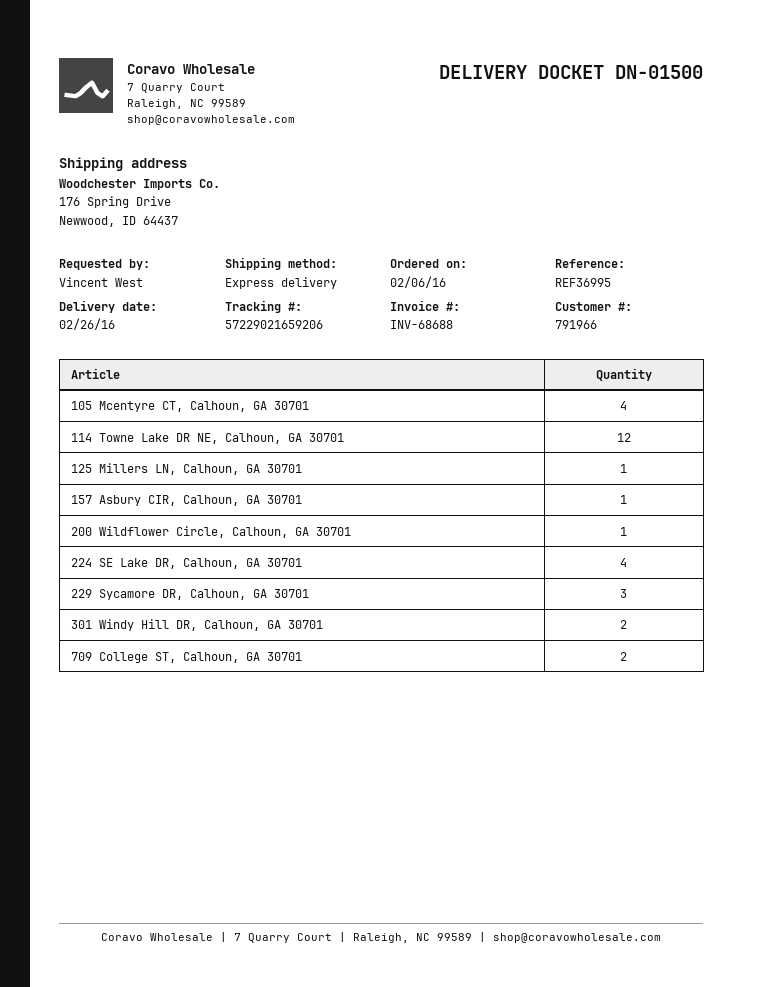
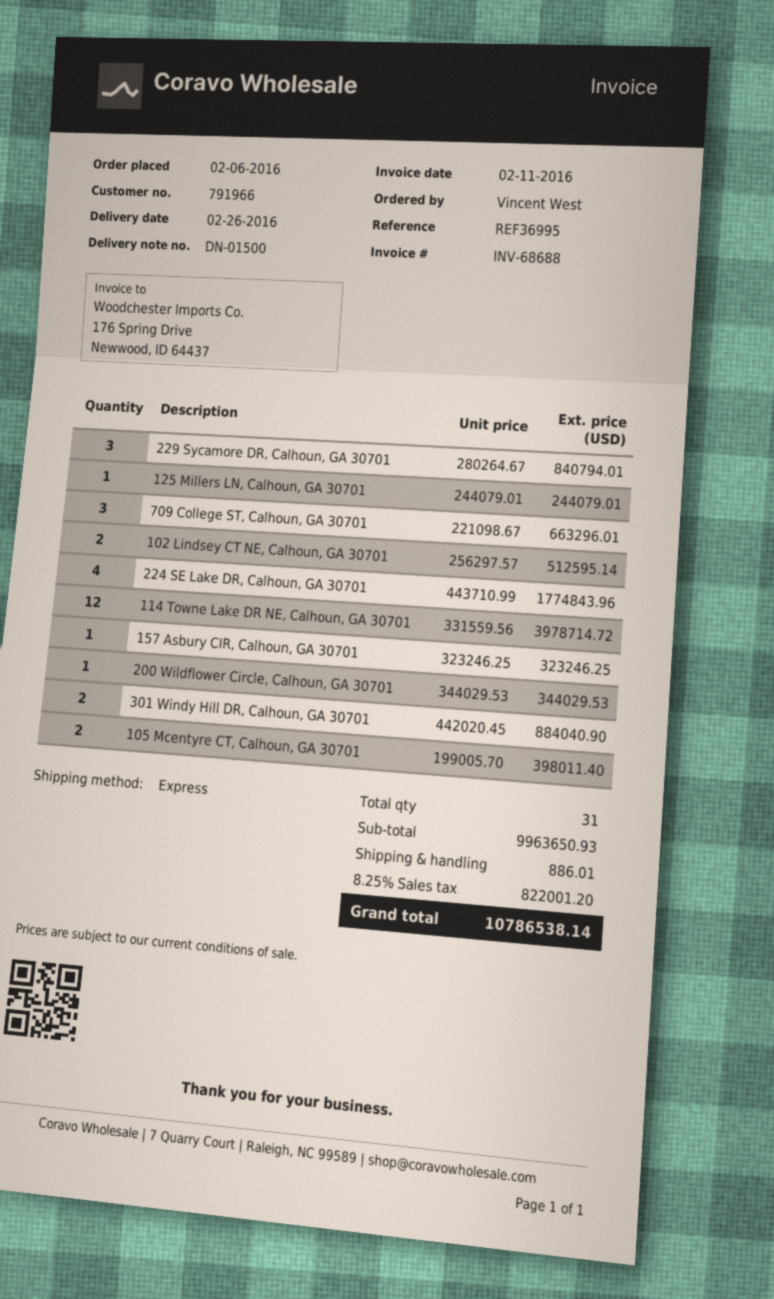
105 Mcentyre CT, Calhoun, GA 30701: 4 -> 2
709 College ST, Calhoun, GA 30701: 2 -> 3
102 Lindsey CT NE, Calhoun, GA 30701: none -> 2

